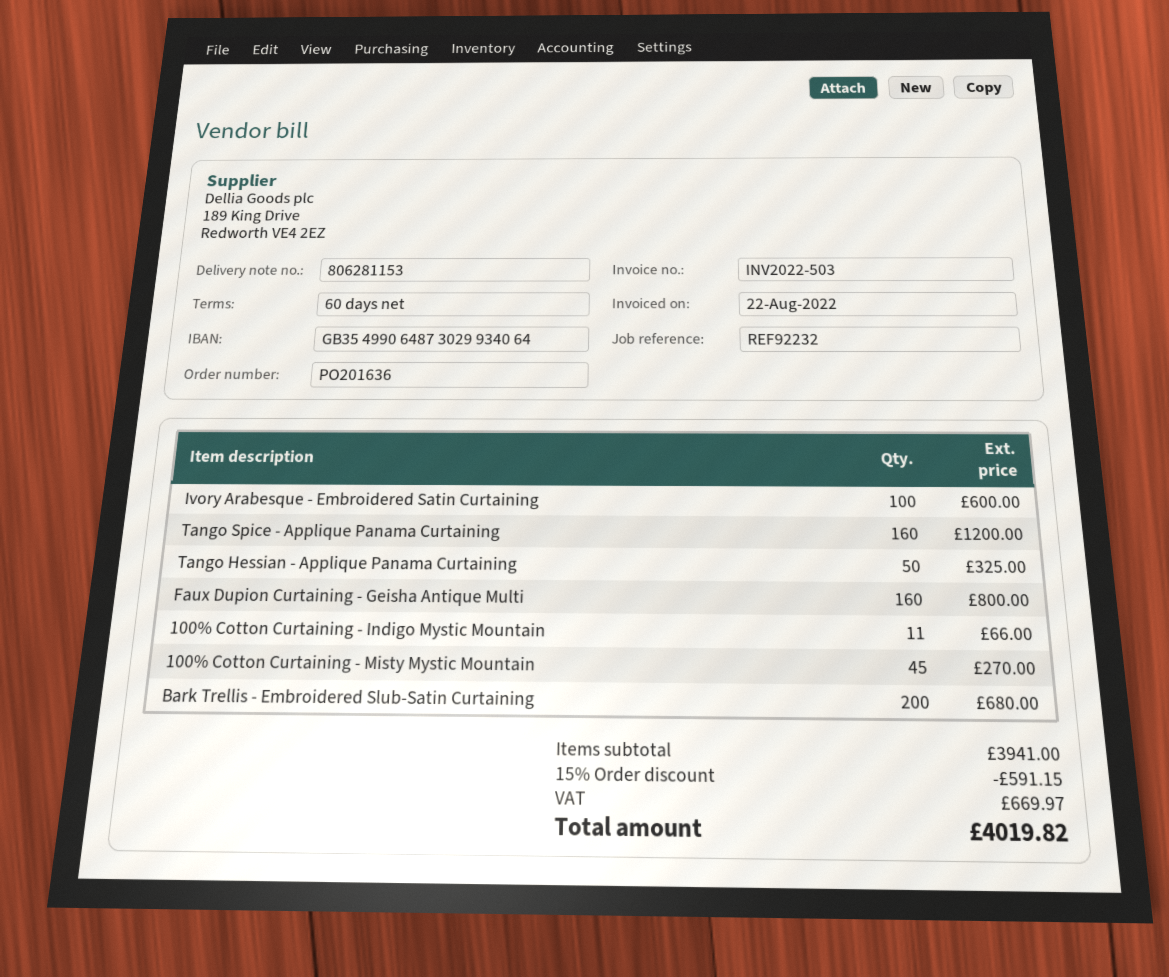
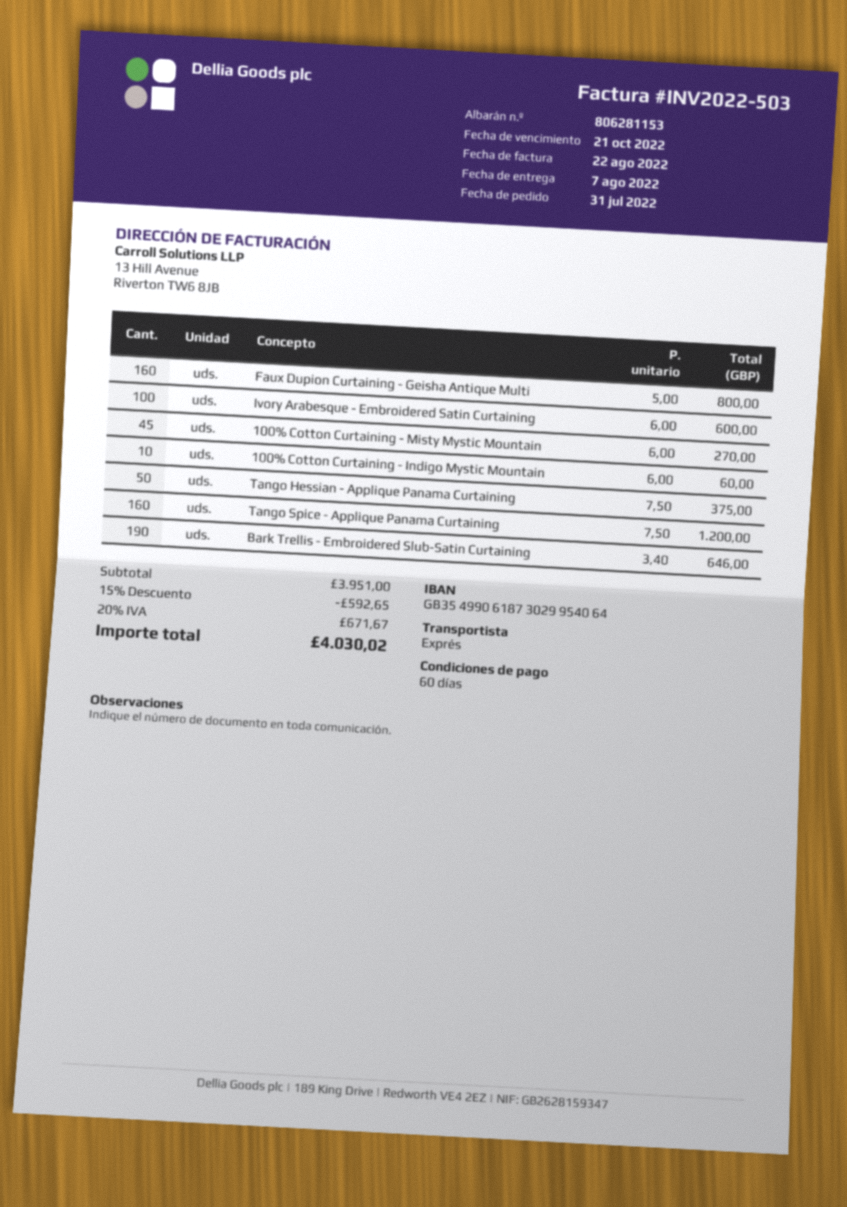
bank account: GB35499064873029934064 -> GB35499061873029954064
Tango Hessian - Applique Panama Curtaining: 50 for 325.00 -> 50 for 375.00
100% Cotton Curtaining - Indigo Mystic Mountain: 11 for 66.00 -> 10 for 60.00
Bark Trellis - Embroidered Slub-Satin Curtaining: 200 for 680.00 -> 190 for 646.00
subtotal: 3941.00 -> 3951.00
discount: 15% = 591.15 -> 15% = 592.65
tax: 669.97 -> 671.67
total: 4019.82 -> 4030.02

